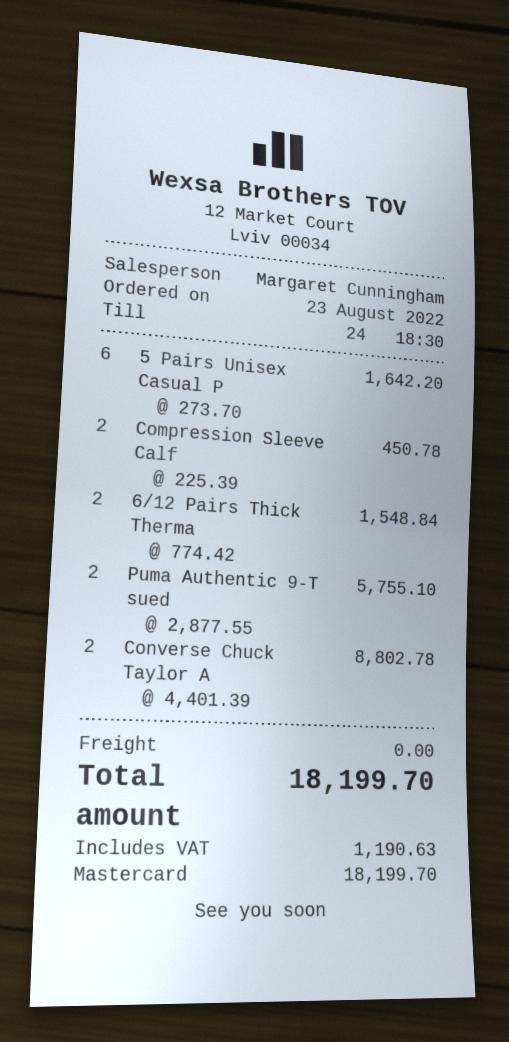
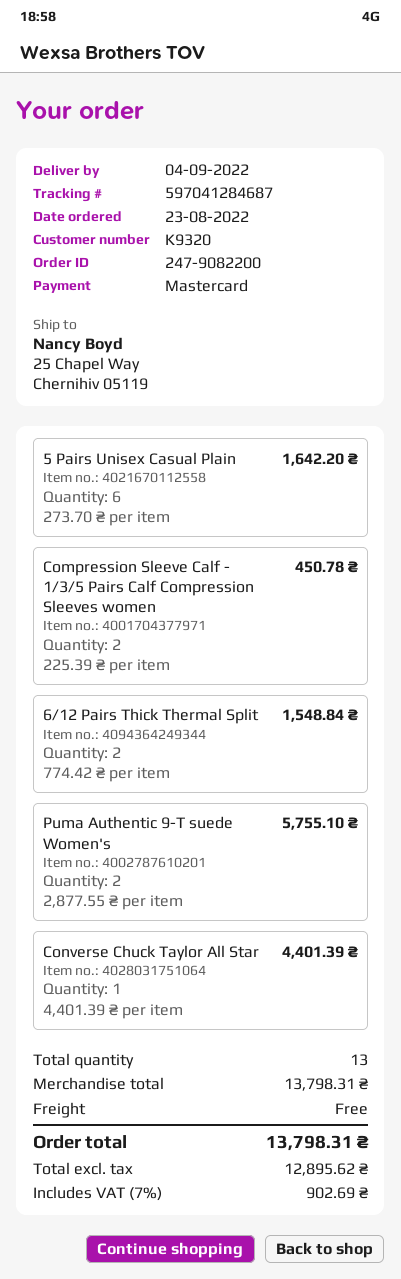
Converse Chuck Taylor A: 2 x 4401.39 = 8802.78 -> 1 x 4401.39 = 4401.39
tax: 1190.63 -> 902.69
total: 18199.70 -> 13798.31

